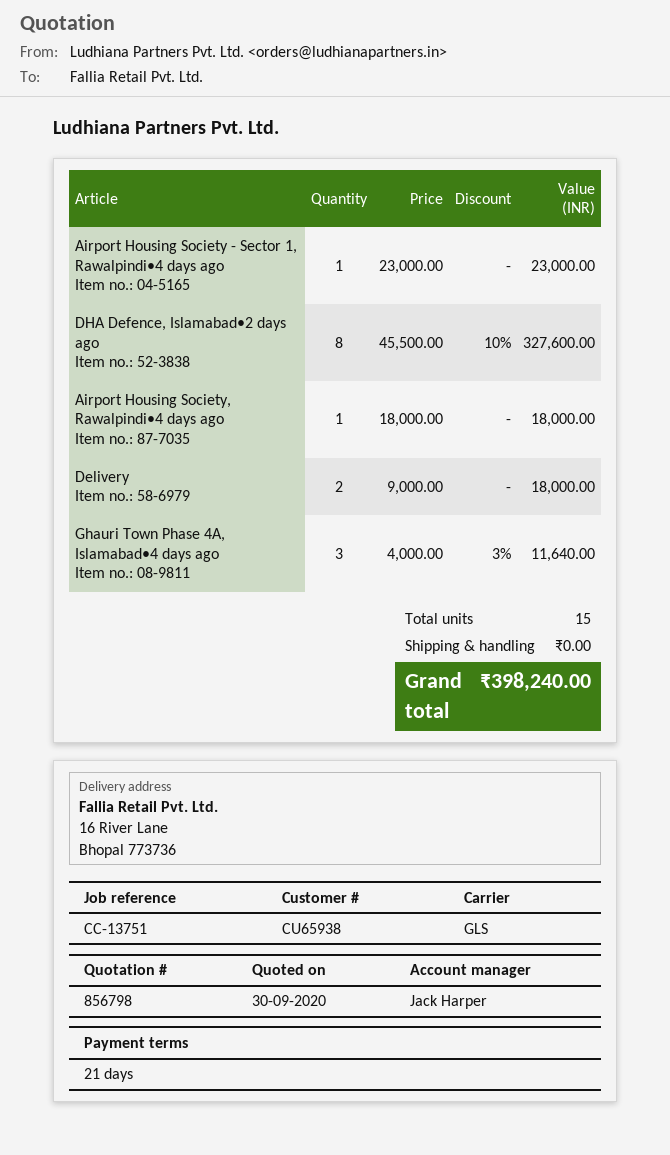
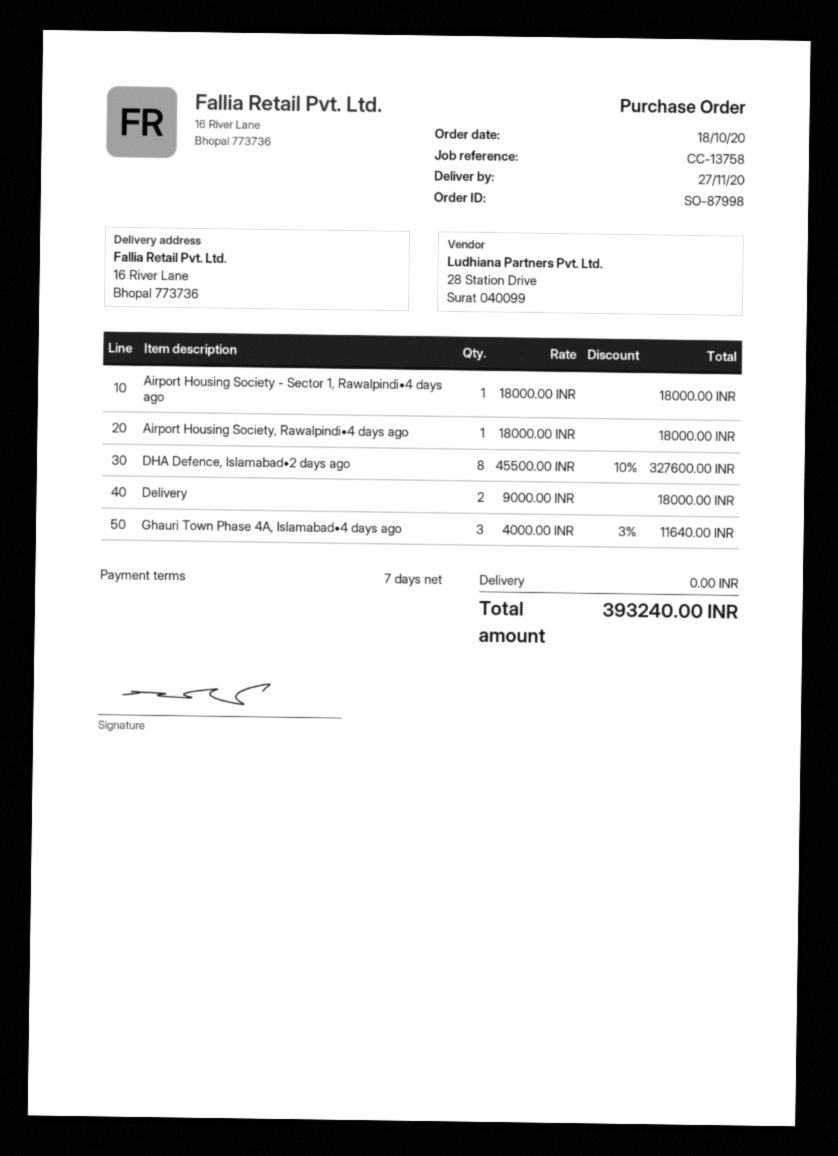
payment terms: 21 days -> 7 days
reference: CC-13751 -> CC-13758
Airport Housing Society - Sector 1, Rawalpindi•4 days ago: 1 x 23000.00 = 23000.00 -> 1 x 18000.00 = 18000.00
total: 398240.00 -> 393240.00

